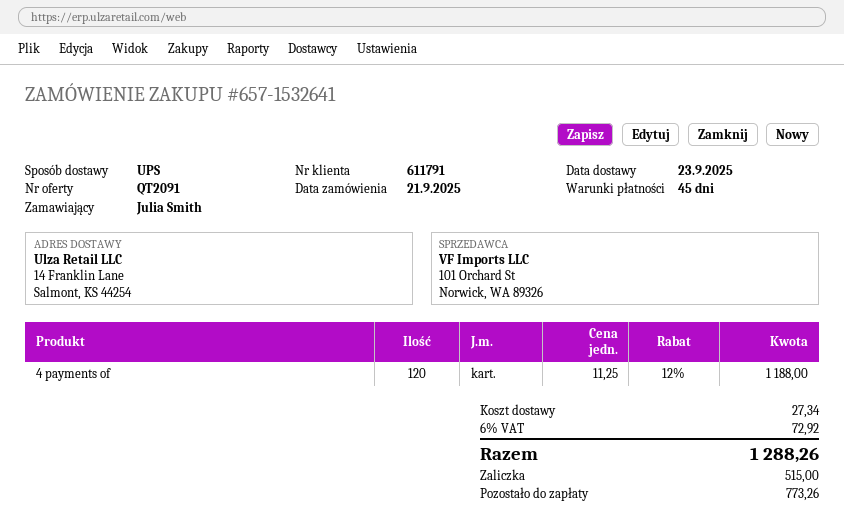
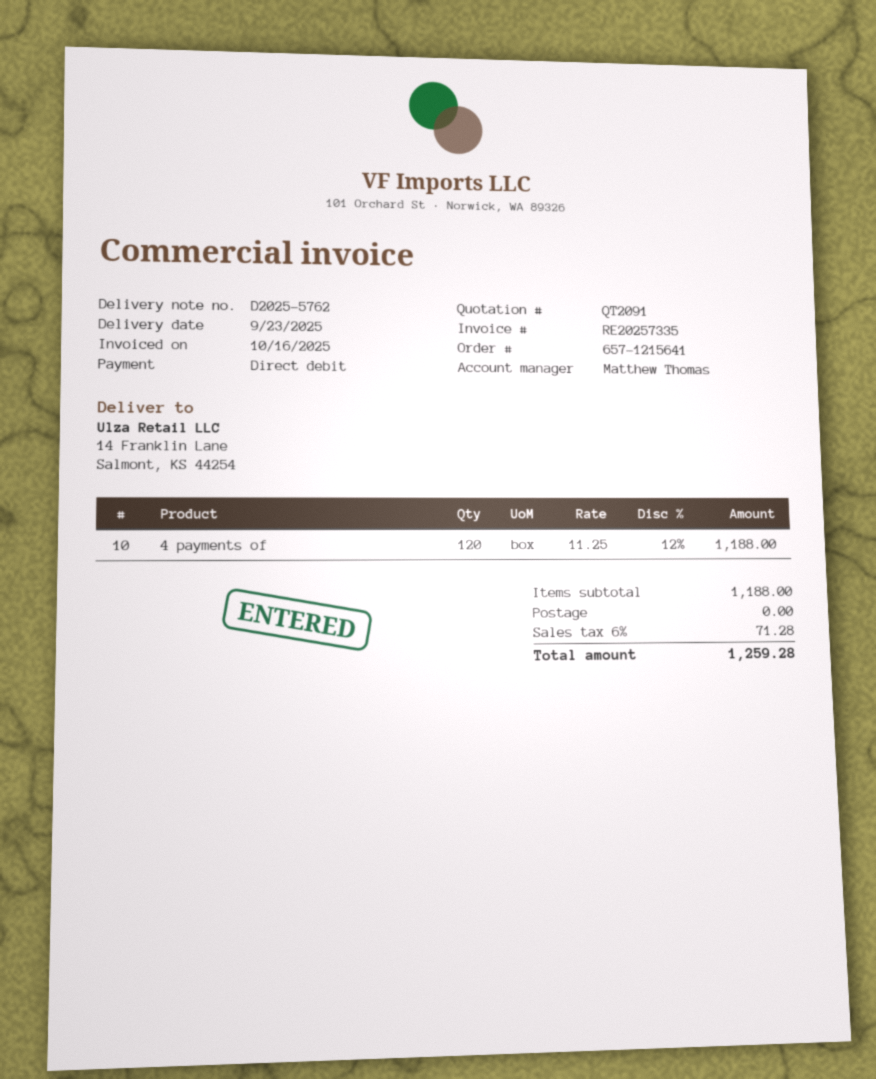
order number: 657-1532641 -> 657-1215641
shipping: 27.34 -> 0.00
tax: 6% = 72.92 -> 6% = 71.28
total: 1288.26 -> 1259.28

